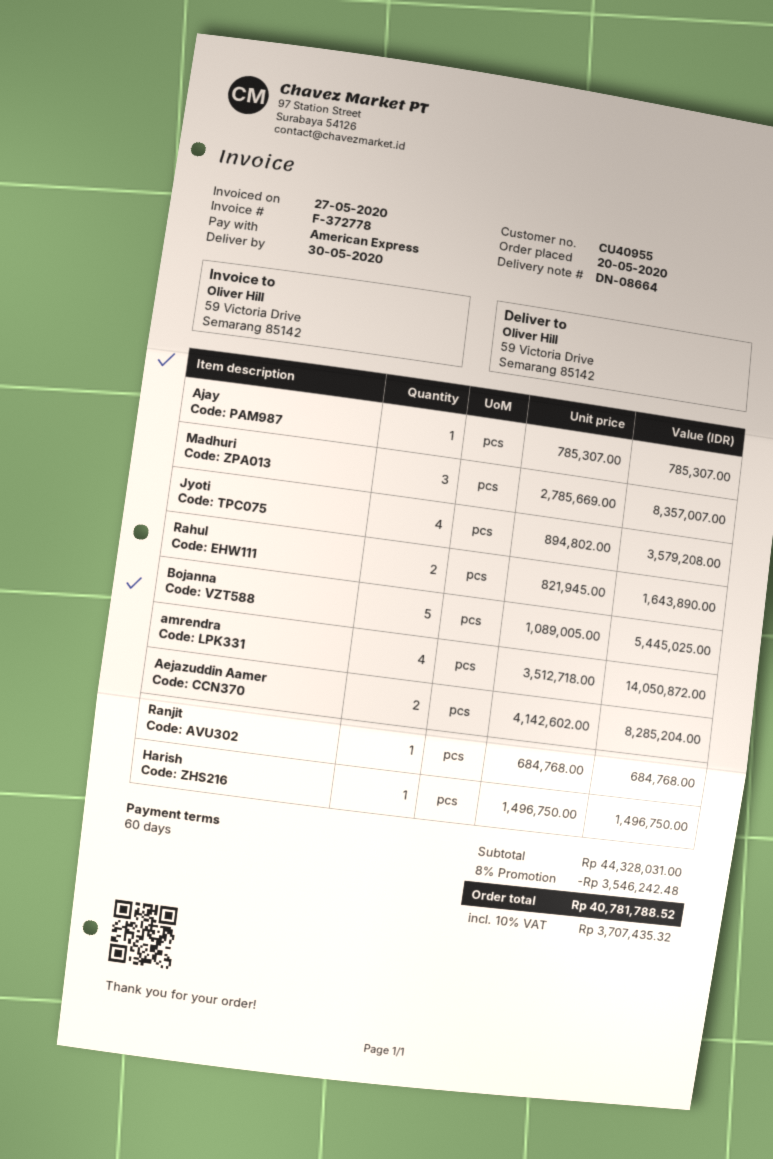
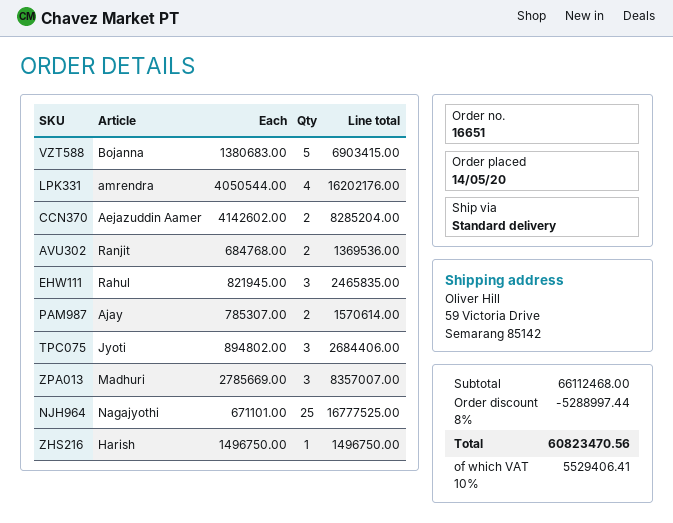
order date: 2020-05-20 -> 2020-05-14
Ajay: 1 x 785307.00 = 785307.00 -> 2 x 785307.00 = 1570614.00
Jyoti: 4 x 894802.00 = 3579208.00 -> 3 x 894802.00 = 2684406.00
Rahul: 2 x 821945.00 = 1643890.00 -> 3 x 821945.00 = 2465835.00
Bojanna: 5 x 1089005.00 = 5445025.00 -> 5 x 1380683.00 = 6903415.00
amrendra: 4 x 3512718.00 = 14050872.00 -> 4 x 4050544.00 = 16202176.00
Ranjit: 1 x 684768.00 = 684768.00 -> 2 x 684768.00 = 1369536.00
Nagajyothi: none -> 25 x 671101.00 = 16777525.00
subtotal: 44328031.00 -> 66112468.00
discount: 8% = 3546242.48 -> 8% = 5288997.44
tax: 10% = 3707435.32 -> 10% = 5529406.41
total: 40781788.52 -> 60823470.56

